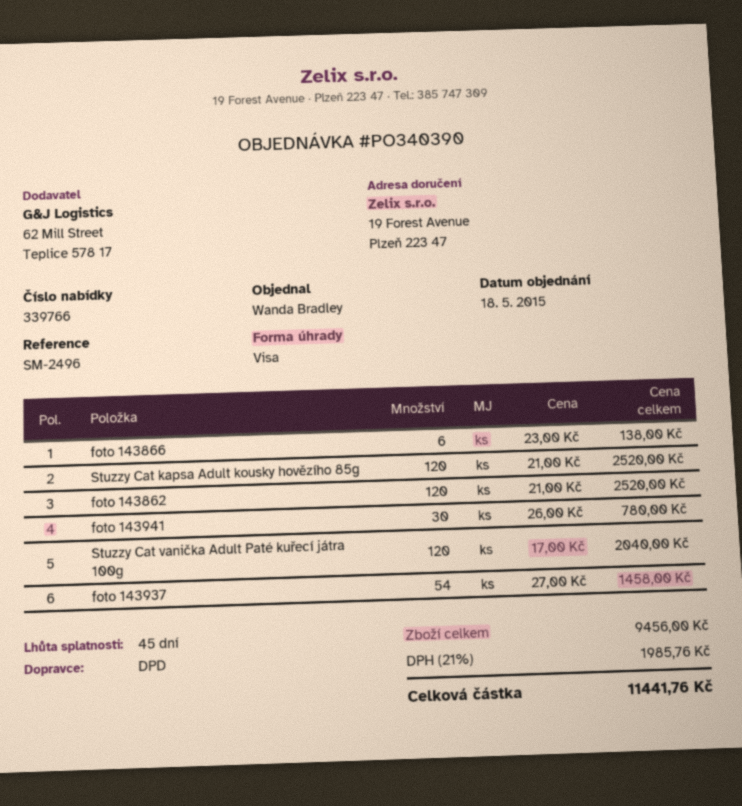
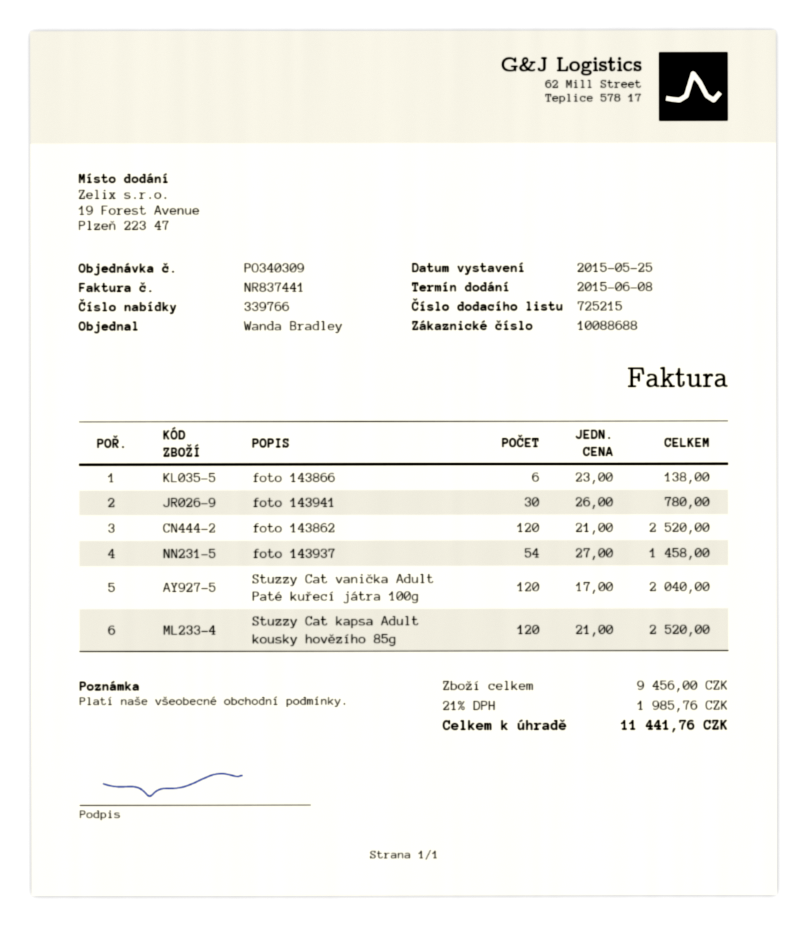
order number: PO340390 -> PO340309

